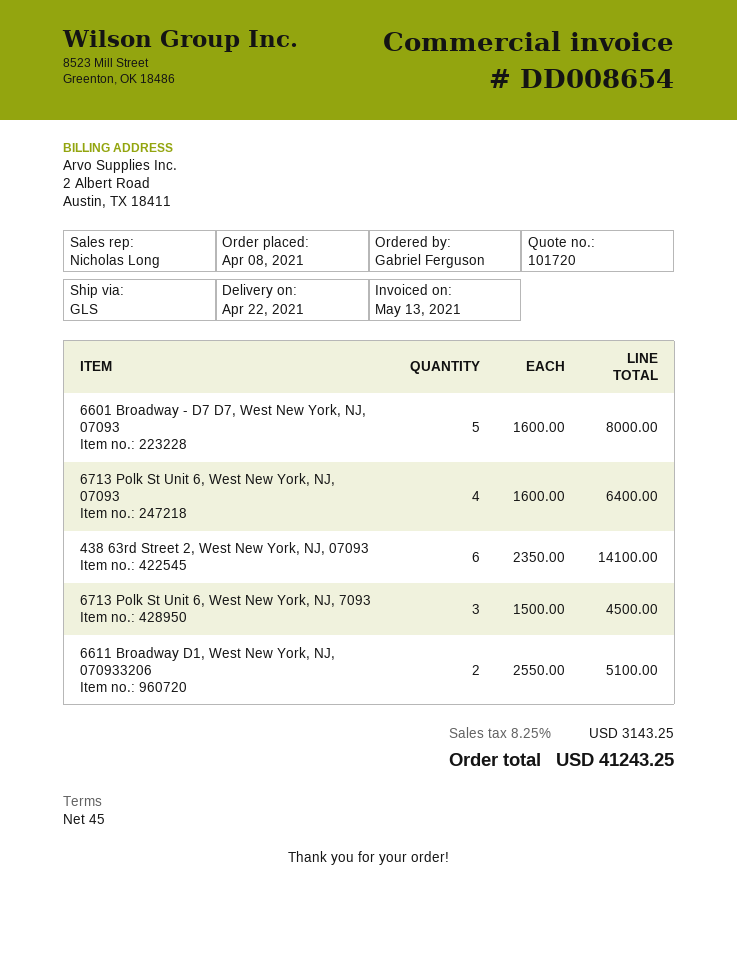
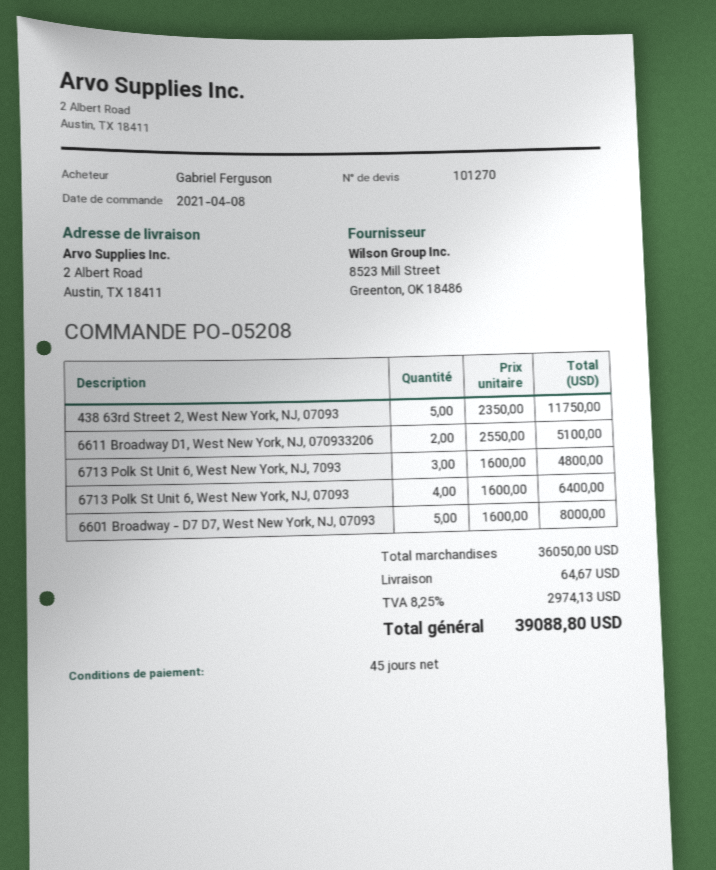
quote number: 101720 -> 101270
438 63rd Street 2, West New York, NJ, 07093: 6 x 2350.00 = 14100.00 -> 5 x 2350.00 = 11750.00
6713 Polk St Unit 6, West New York, NJ, 7093: 3 x 1500.00 = 4500.00 -> 3 x 1600.00 = 4800.00
shipping: none -> 64.67
tax: 8.25% = 3143.25 -> 8.25% = 2974.13
total: 41243.25 -> 39088.80

